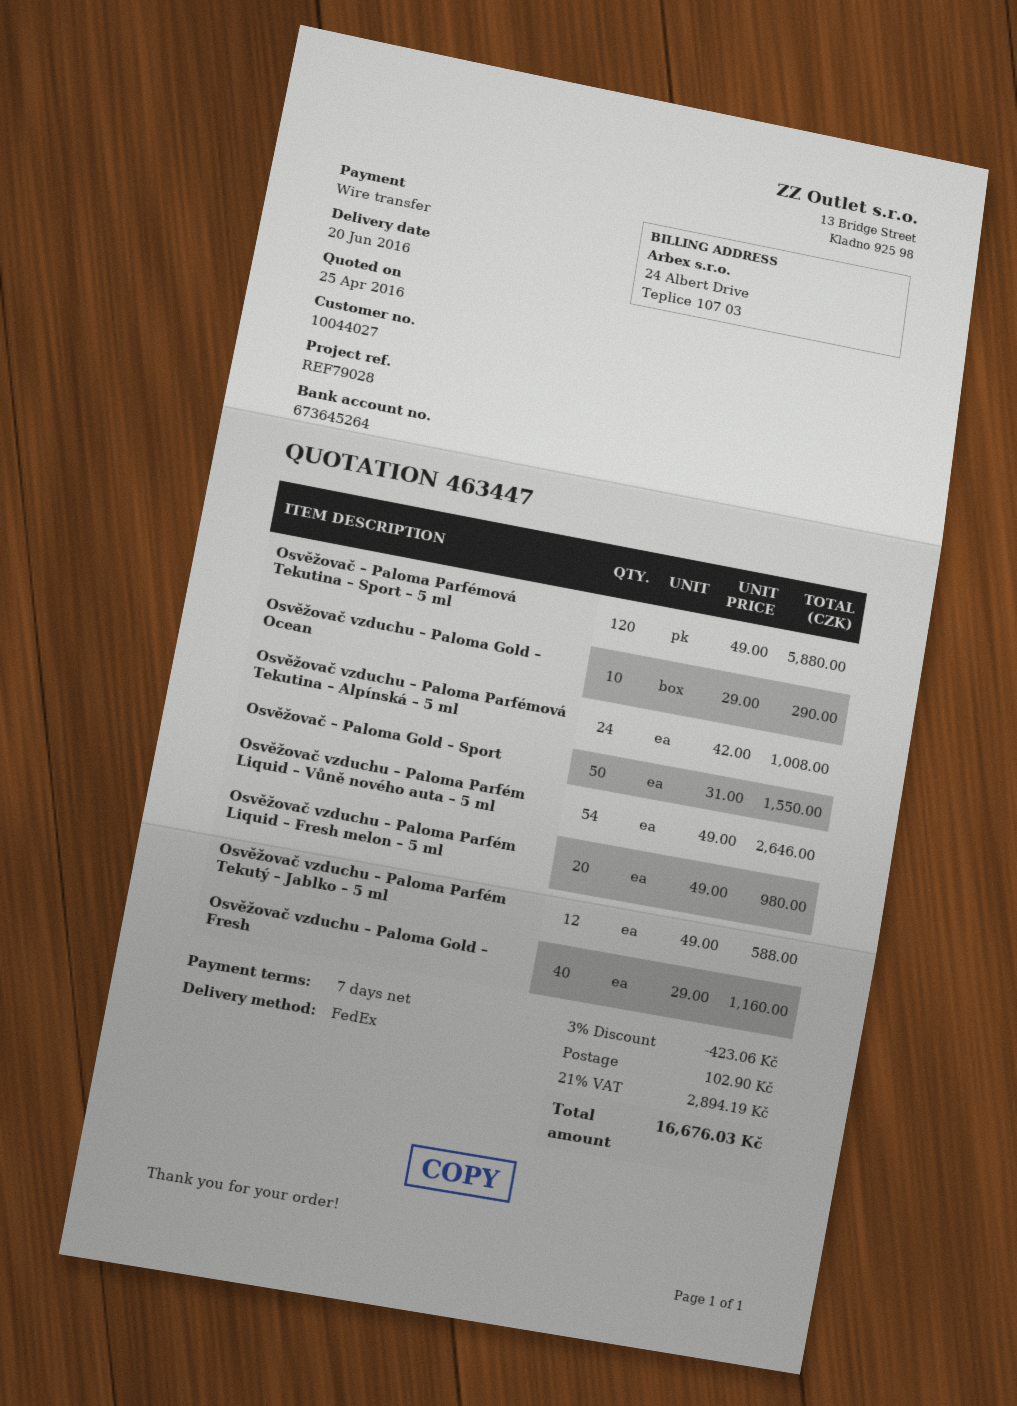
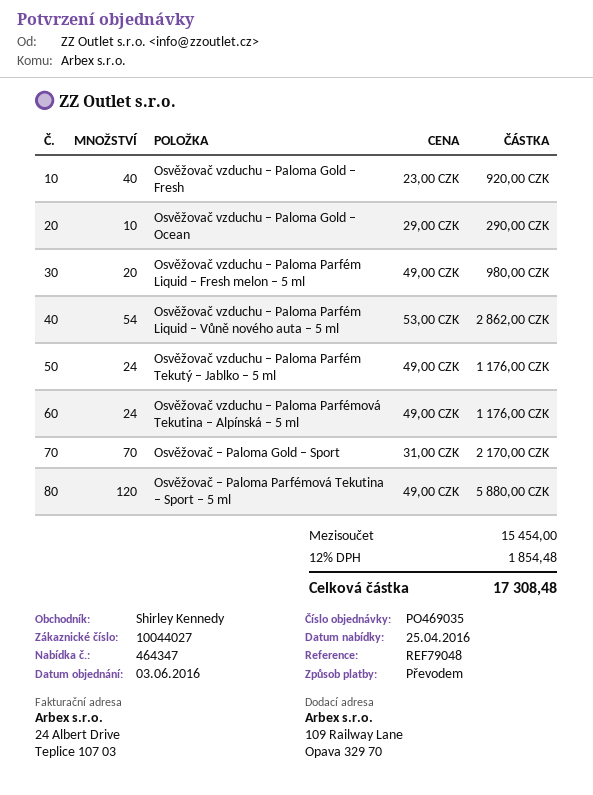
quote number: 463447 -> 464347
reference: REF79028 -> REF79048
Osvěžovač vzduchu – Paloma Parfémová Tekutina – Alpínská – 5 ml: 24 x 42.00 = 1008.00 -> 24 x 49.00 = 1176.00
Osvěžovač – Paloma Gold – Sport: 50 x 31.00 = 1550.00 -> 70 x 31.00 = 2170.00
Osvěžovač vzduchu – Paloma Parfém Liquid – Vůně nového auta – 5 ml: 54 x 49.00 = 2646.00 -> 54 x 53.00 = 2862.00
Osvěžovač vzduchu – Paloma Parfém Tekutý – Jablko – 5 ml: 12 x 49.00 = 588.00 -> 24 x 49.00 = 1176.00
Osvěžovač vzduchu – Paloma Gold – Fresh: 40 x 29.00 = 1160.00 -> 40 x 23.00 = 920.00
discount: 3% = 423.06 -> none
shipping: 102.90 -> none
tax: 21% = 2894.19 -> 12% = 1854.48
total: 16676.03 -> 17308.48

